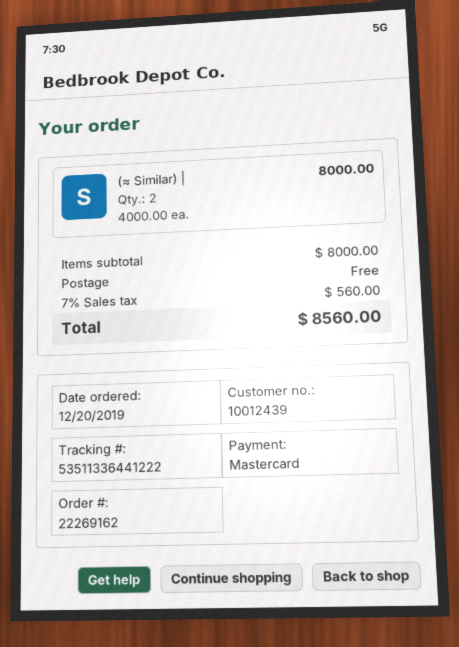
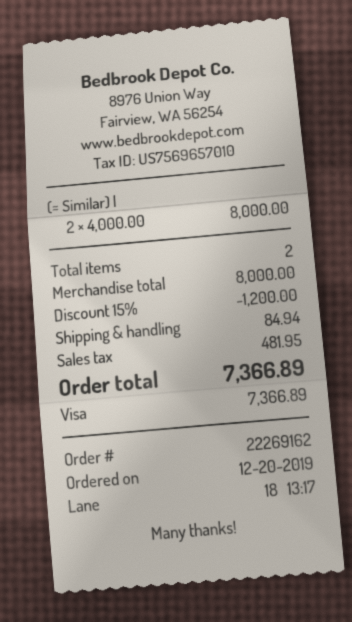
payment method: Mastercard -> Visa
discount: none -> 15% = 1200.00
shipping: 0.00 -> 84.94
tax: 560.00 -> 481.95
total: 8560.00 -> 7366.89

